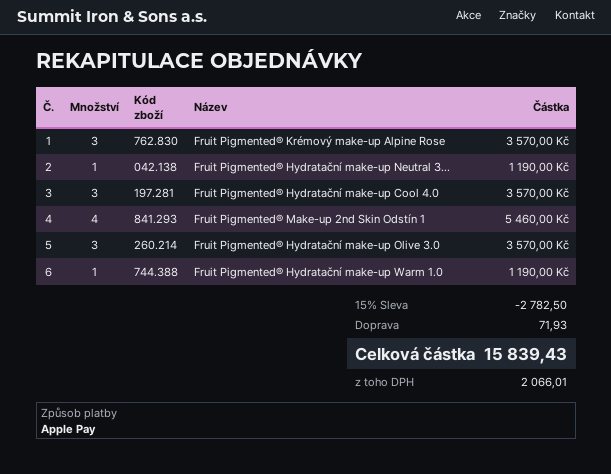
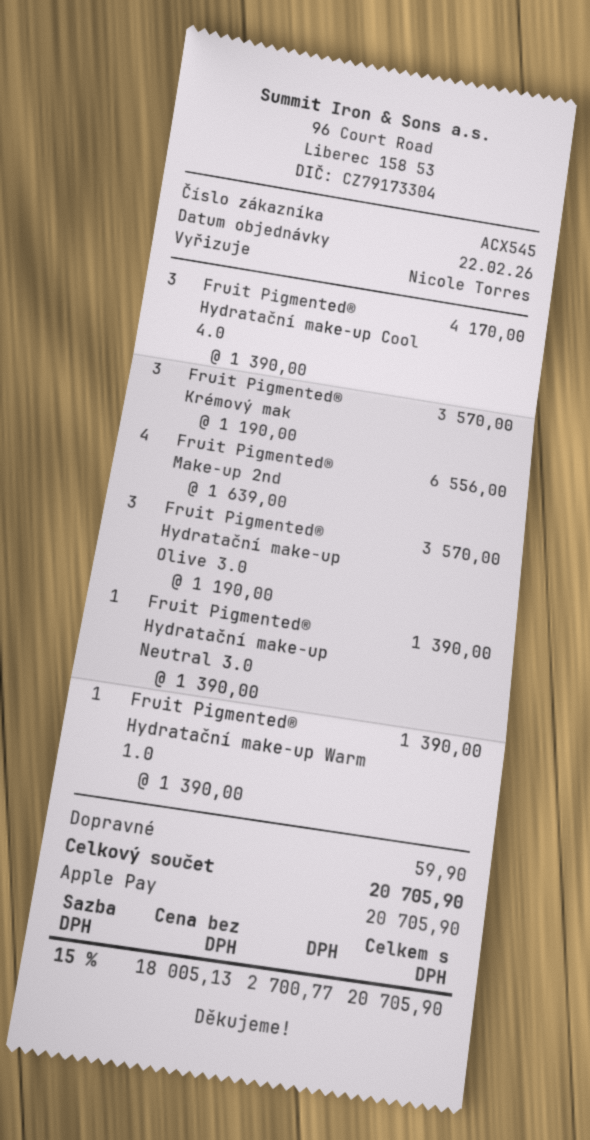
Fruit Pigmented® Hydratační make-up Neutral 3...: 1 for 1190.00 -> 1 for 1390.00
Fruit Pigmented® Hydratační make-up Cool 4.0: 3 for 3570.00 -> 3 for 4170.00
Fruit Pigmented® Make-up 2nd Skin Odstín 1: 4 for 5460.00 -> 4 for 6556.00
Fruit Pigmented® Hydratační make-up Warm 1.0: 1 for 1190.00 -> 1 for 1390.00
discount: 15% = 2782.50 -> none
shipping: 71.93 -> 59.90
tax: 2066.01 -> 2700.77
total: 15839.43 -> 20705.90

